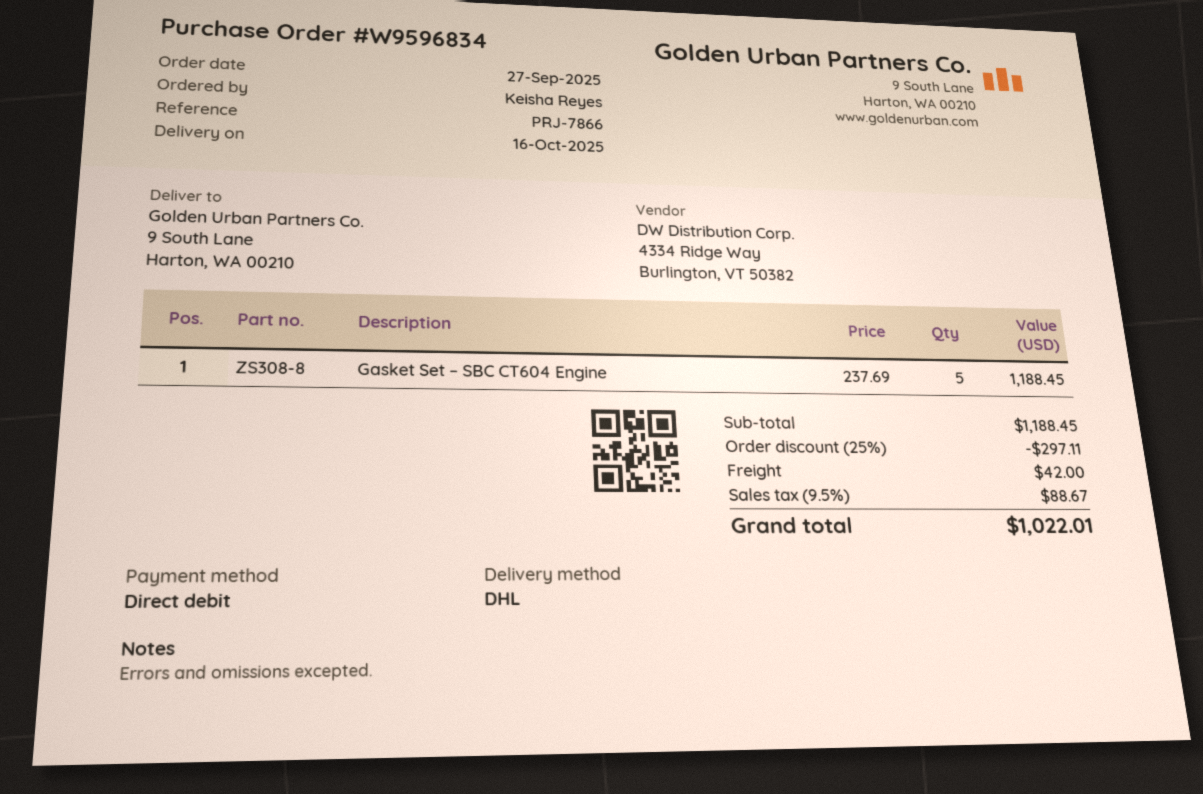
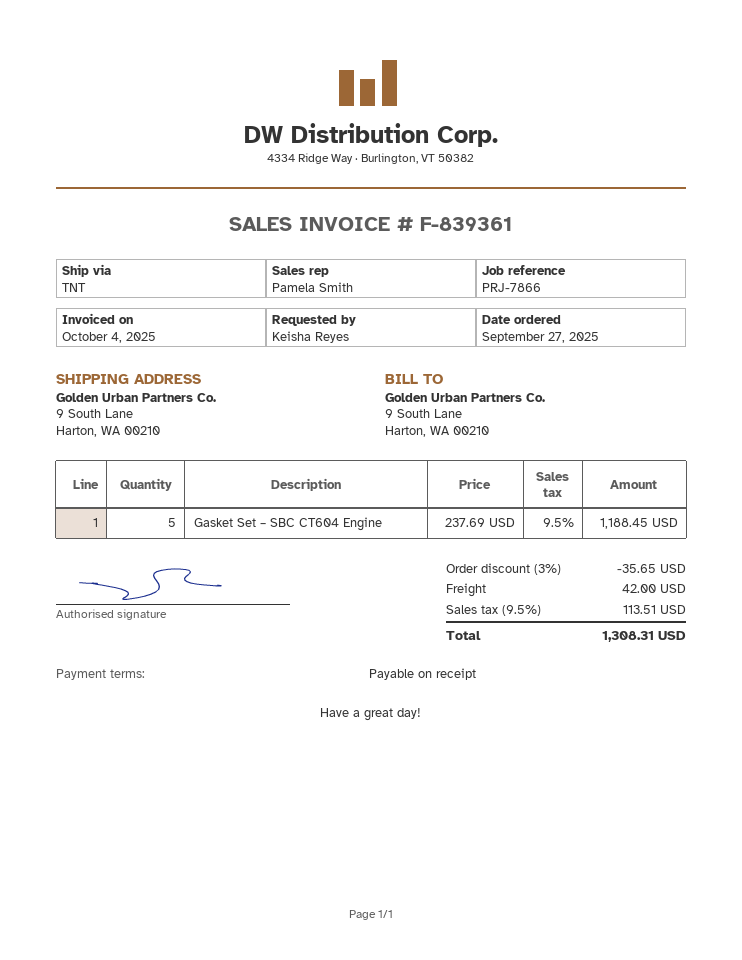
shipping method: DHL -> TNT
discount: 25% = 297.11 -> 3% = 35.65
tax: 9.5% = 88.67 -> 9.5% = 113.51
total: 1022.01 -> 1308.31

